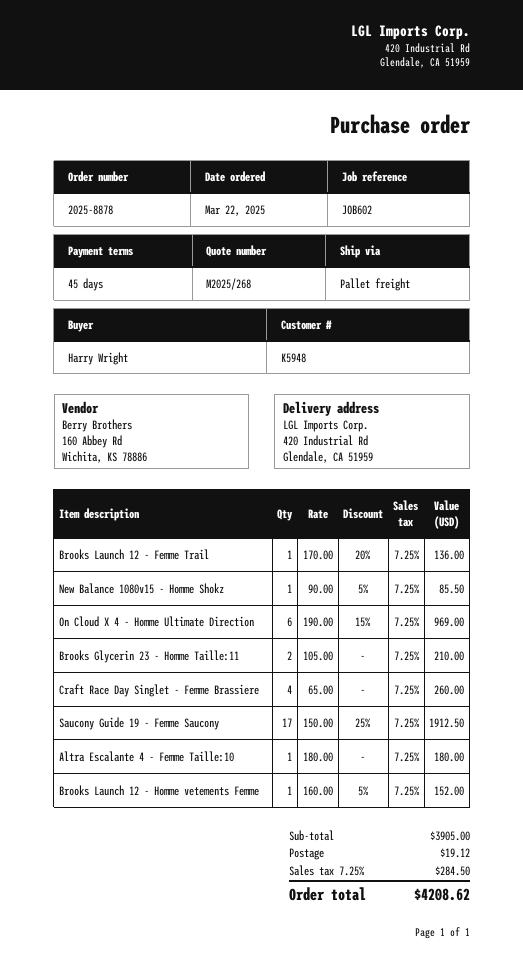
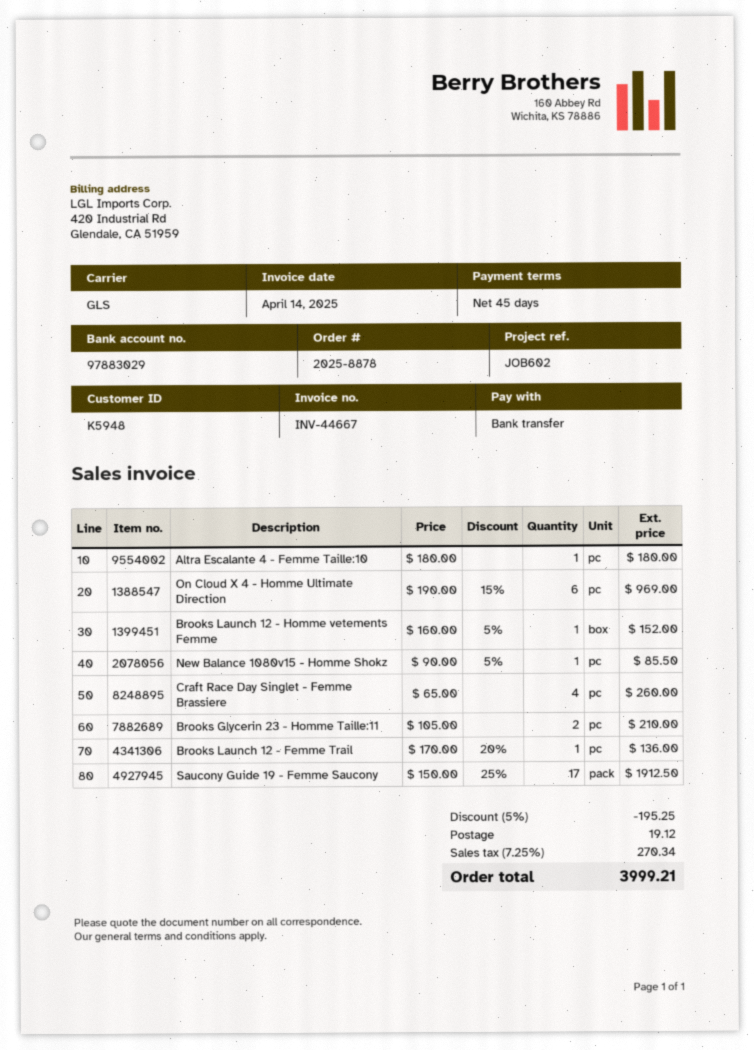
shipping method: pallet freight -> GLS
discount: none -> 5% = 195.25
tax: 7.25% = 284.50 -> 7.25% = 270.34
total: 4208.62 -> 3999.21

